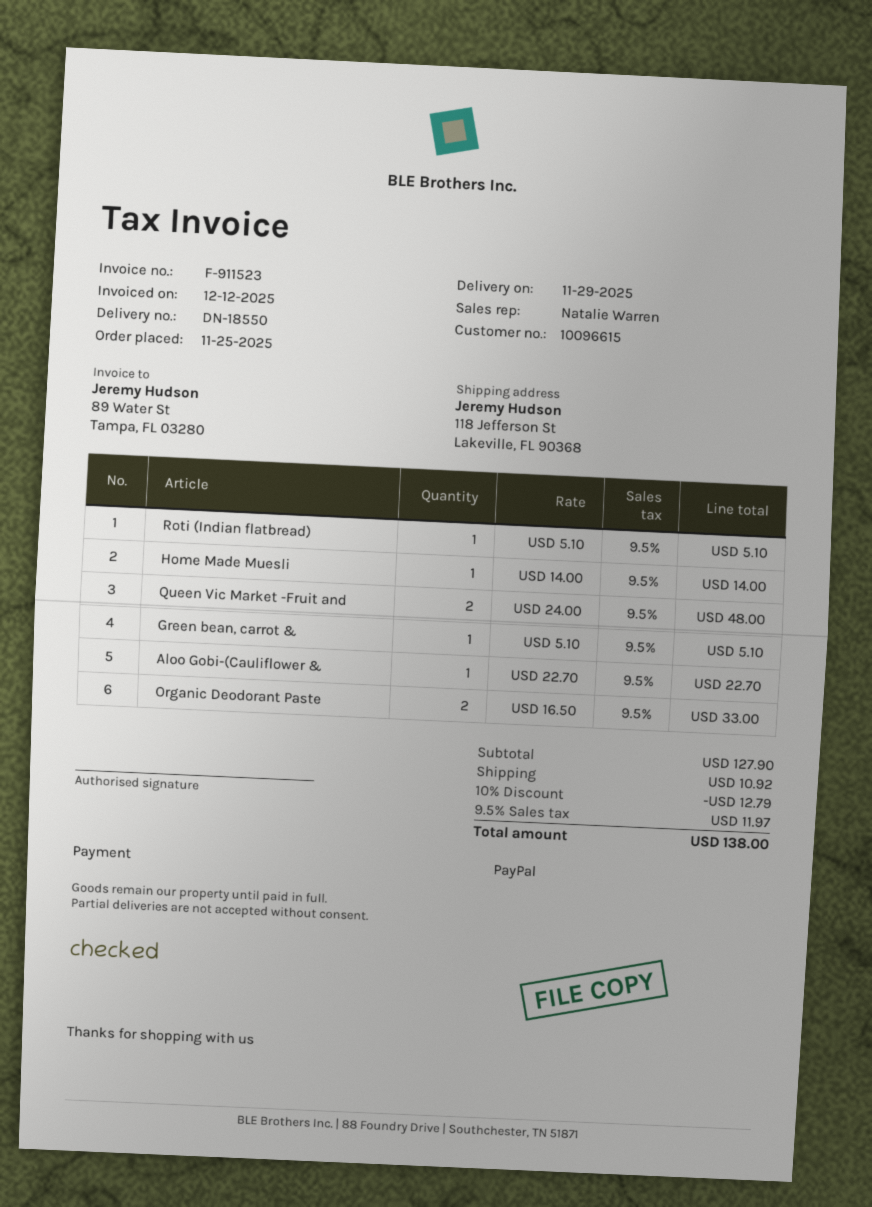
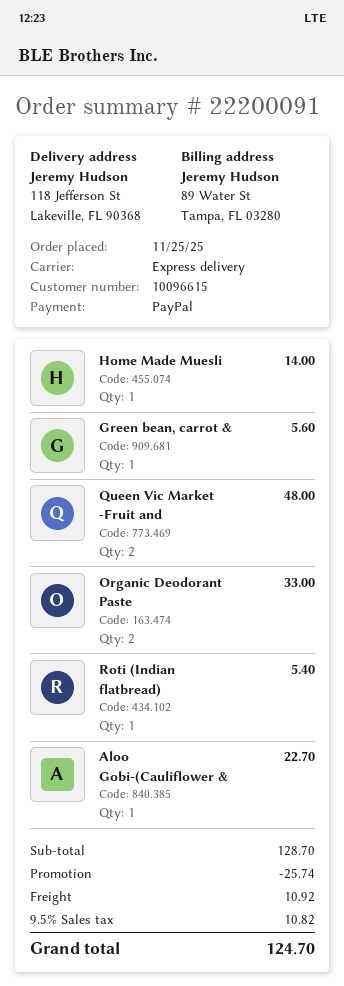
Roti (Indian flatbread): 1 for 5.10 -> 1 for 5.40
Green bean, carrot &: 1 for 5.10 -> 1 for 5.60
subtotal: 127.90 -> 128.70
discount: 12.79 -> 25.74
tax: 9.5% = 11.97 -> 9.5% = 10.82
total: 138.00 -> 124.70

